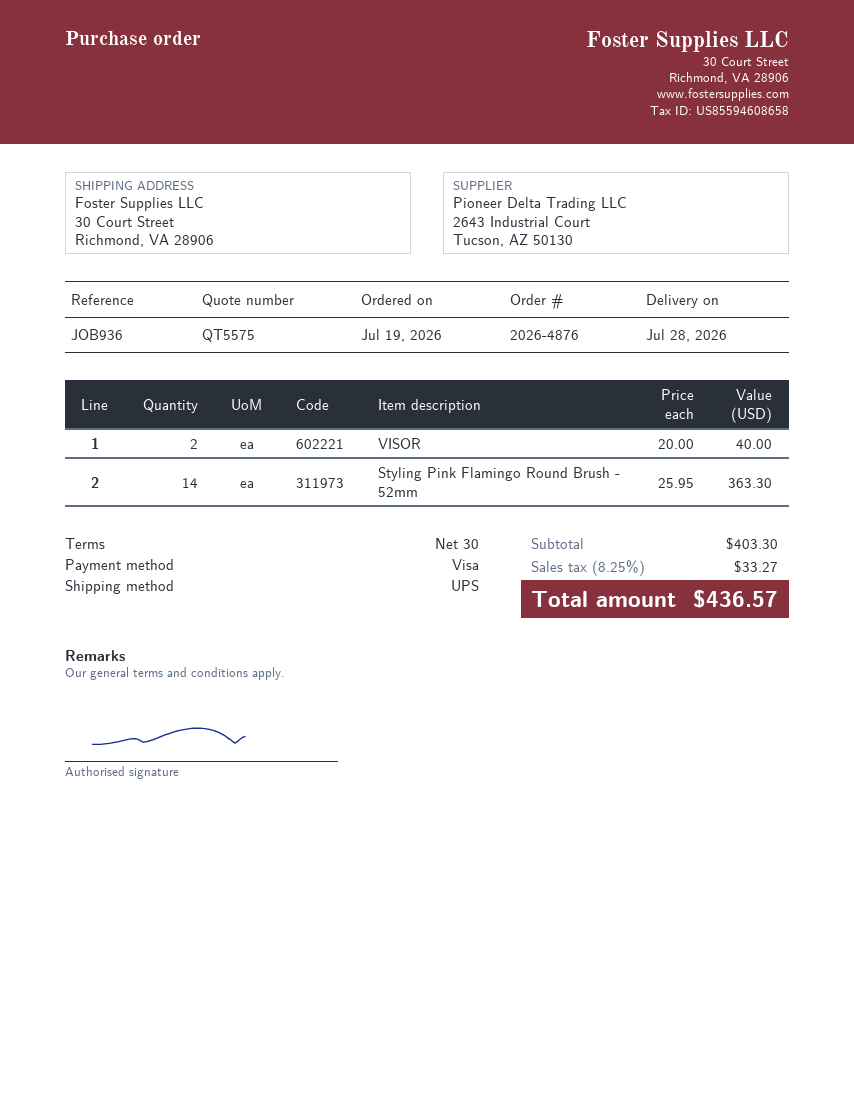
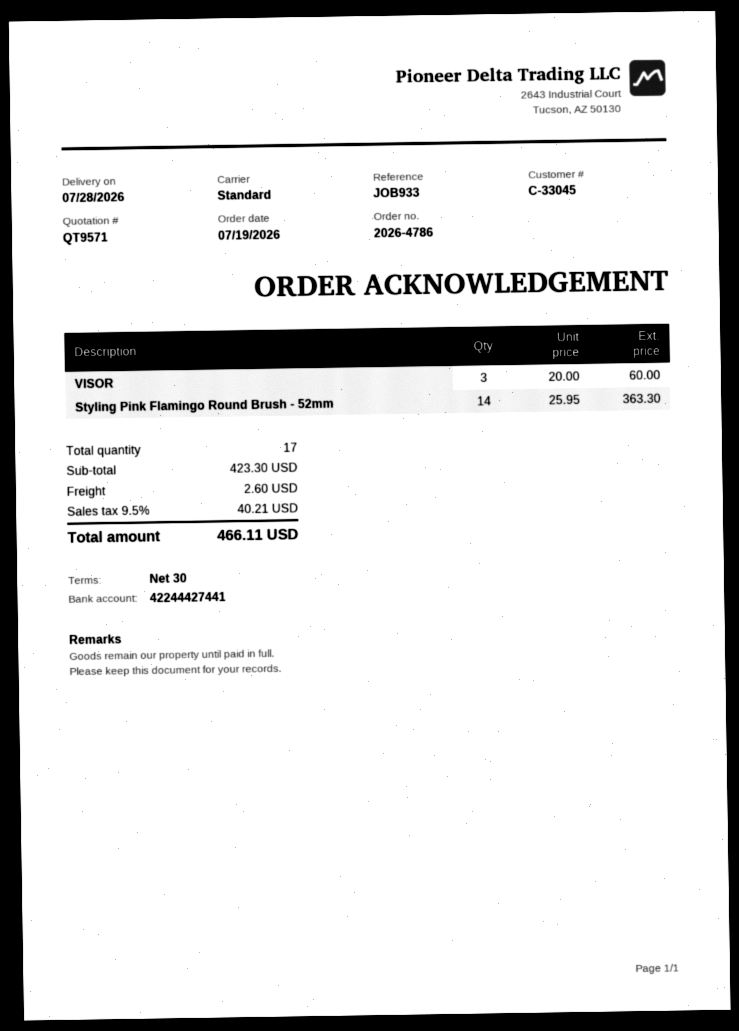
quote number: QT5575 -> QT9571
order number: 2026-4876 -> 2026-4786
reference: JOB936 -> JOB933
shipping method: UPS -> standard
VISOR: 2 x 20.00 = 40.00 -> 3 x 20.00 = 60.00
subtotal: 403.30 -> 423.30
shipping: none -> 2.60
tax: 8.25% = 33.27 -> 9.5% = 40.21
total: 436.57 -> 466.11

